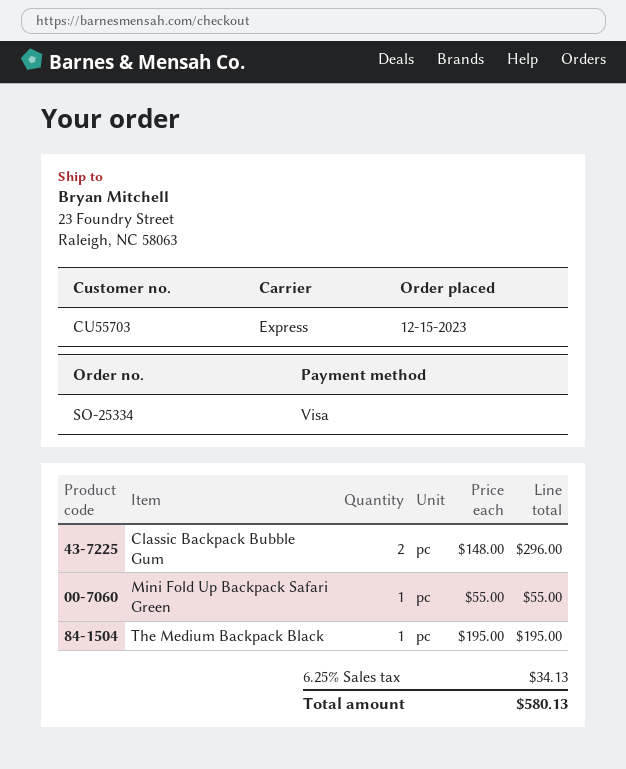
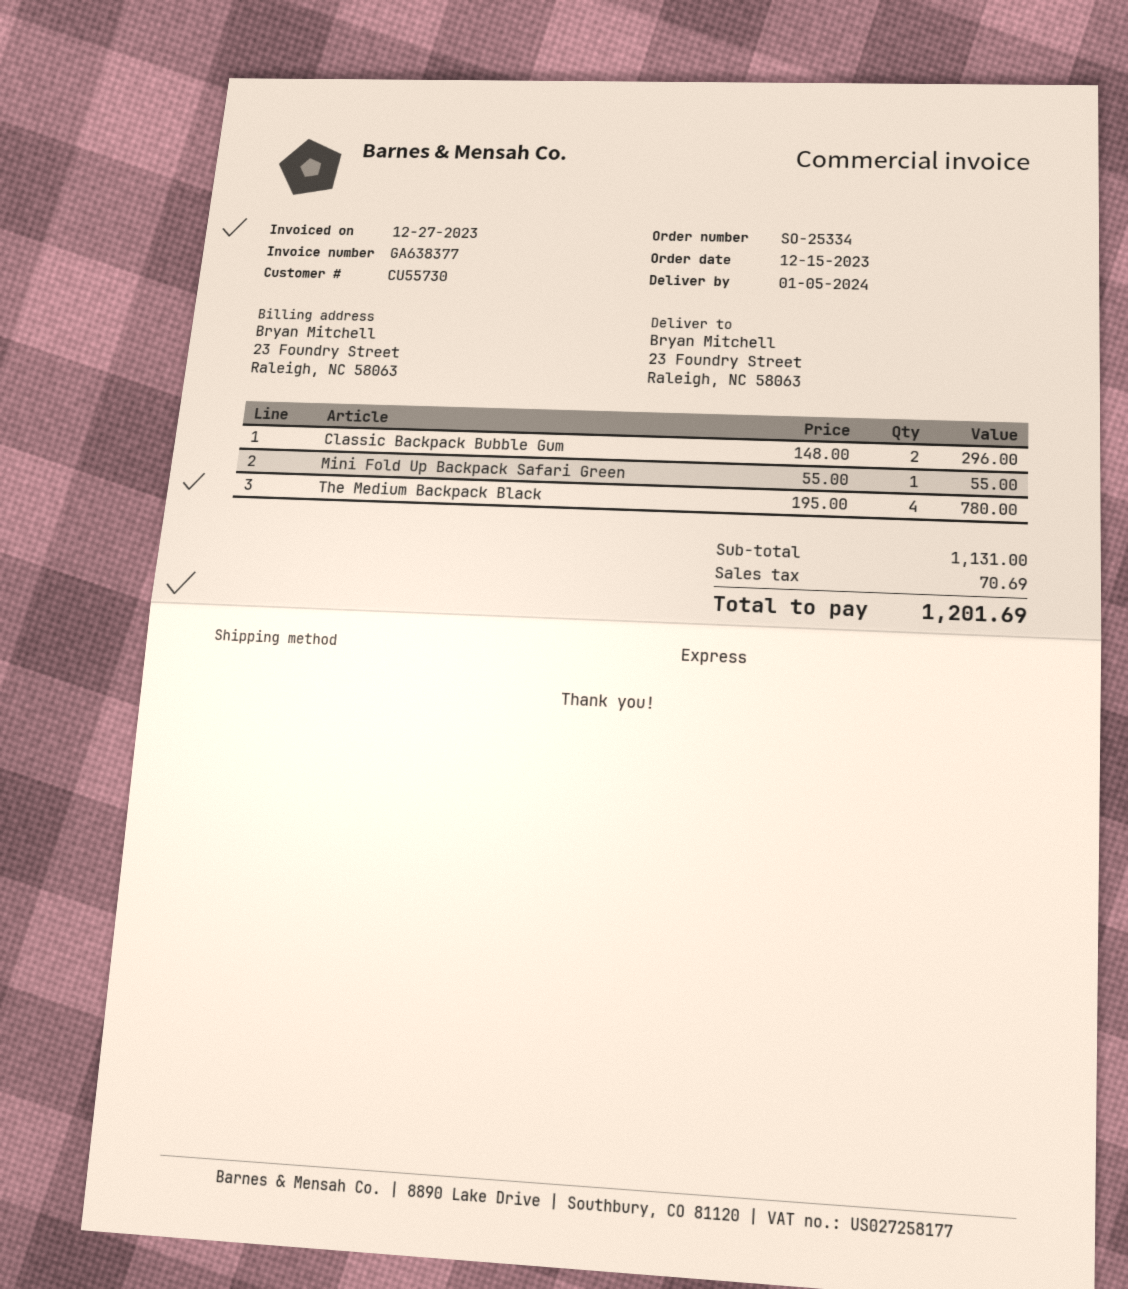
customer number: CU55703 -> CU55730
The Medium Backpack Black: 1 x 195.00 = 195.00 -> 4 x 195.00 = 780.00
tax: 34.13 -> 70.69
total: 580.13 -> 1201.69

